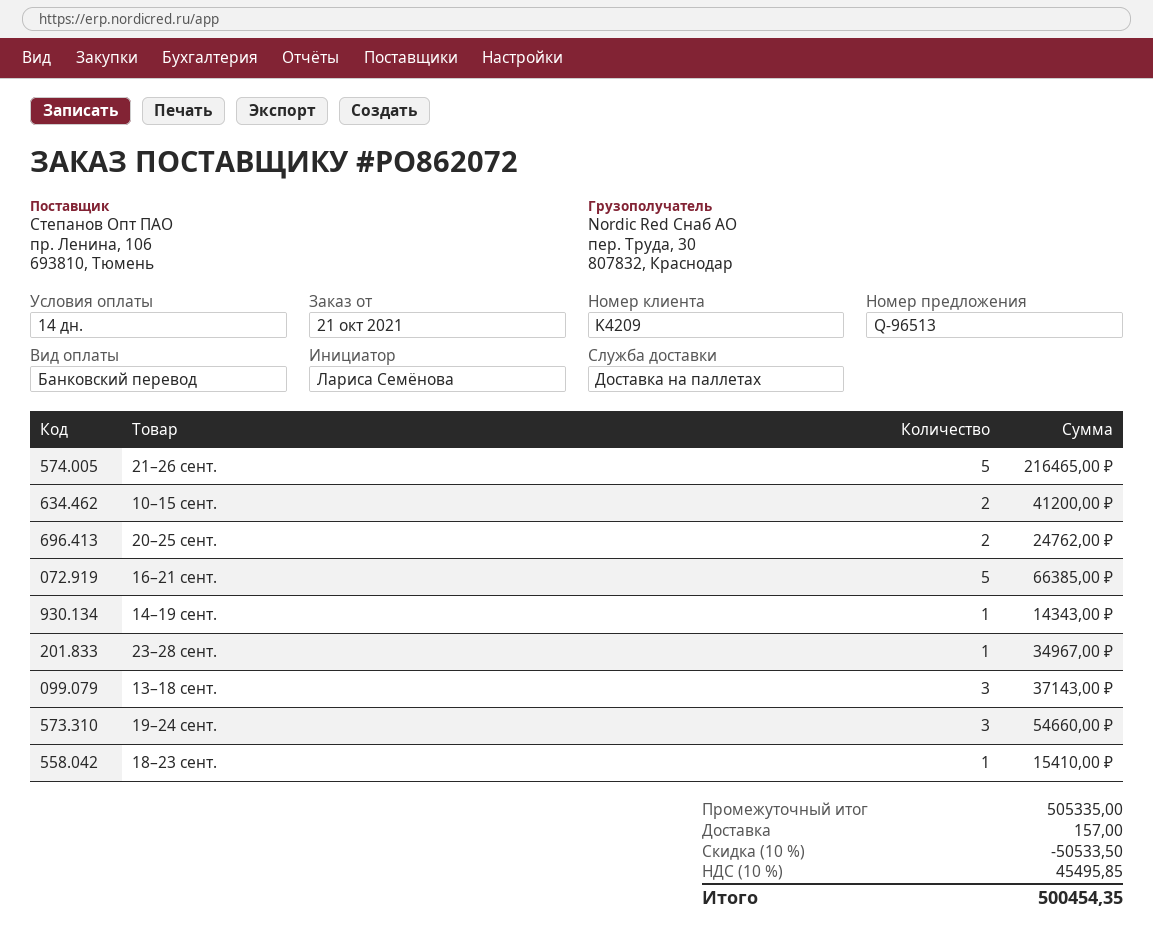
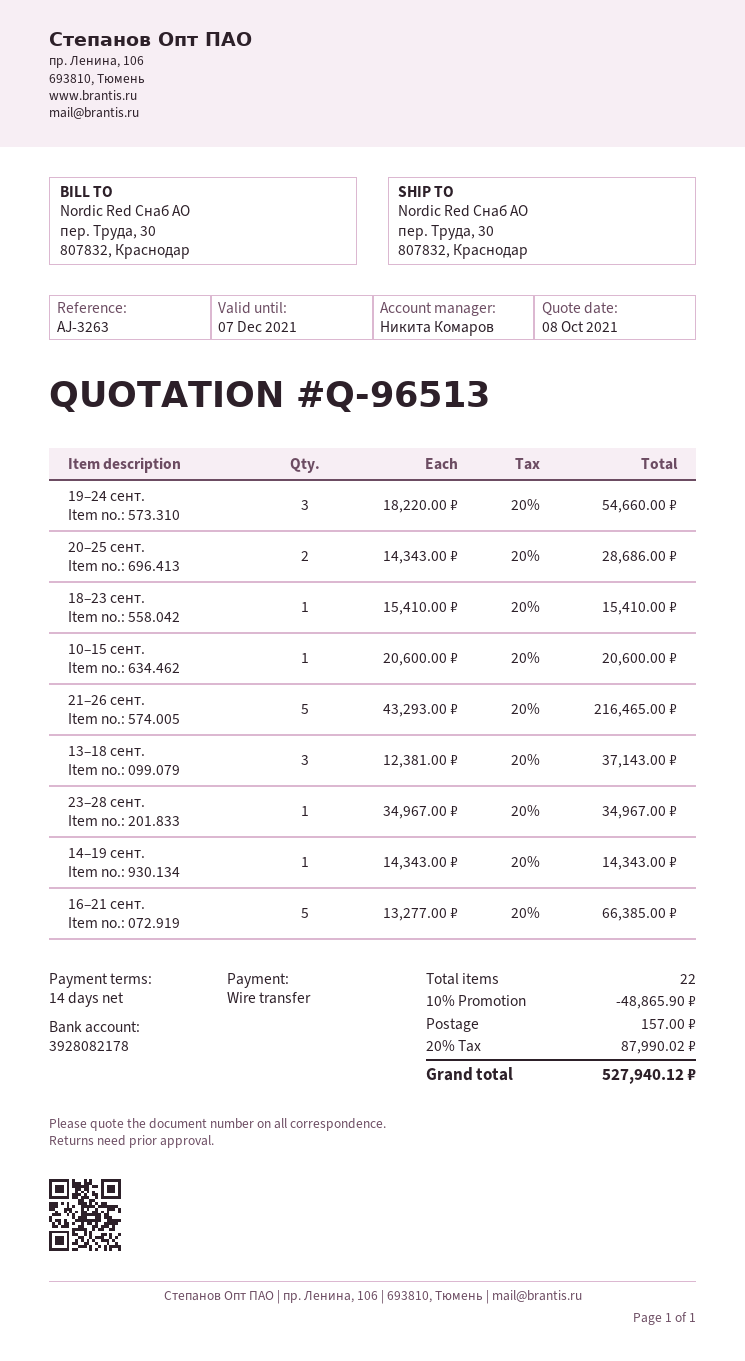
10–15 сент.: 2 for 41200.00 -> 1 for 20600.00
20–25 сент.: 2 for 24762.00 -> 2 for 28686.00
discount: 10% = 50533.50 -> 10% = 48865.90
tax: 10% = 45495.85 -> 20% = 87990.02
total: 500454.35 -> 527940.12

